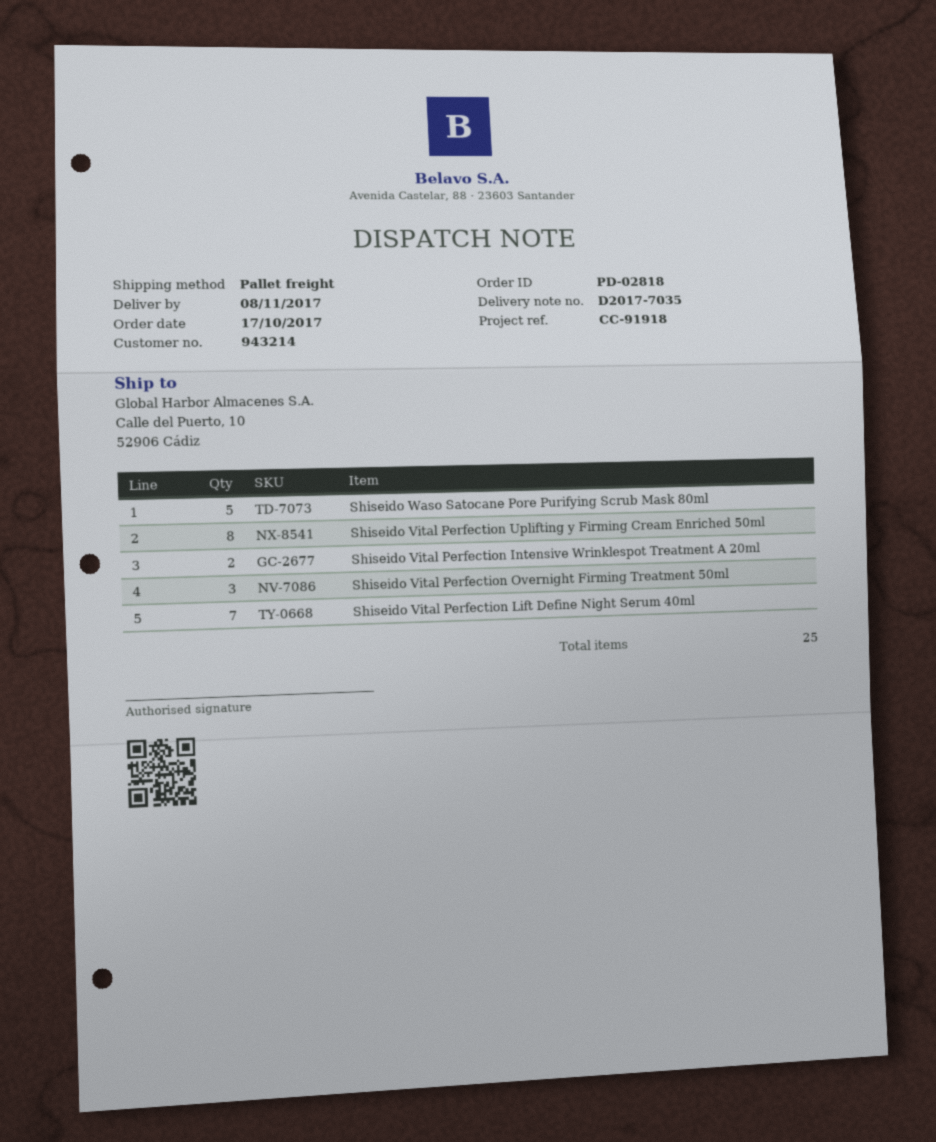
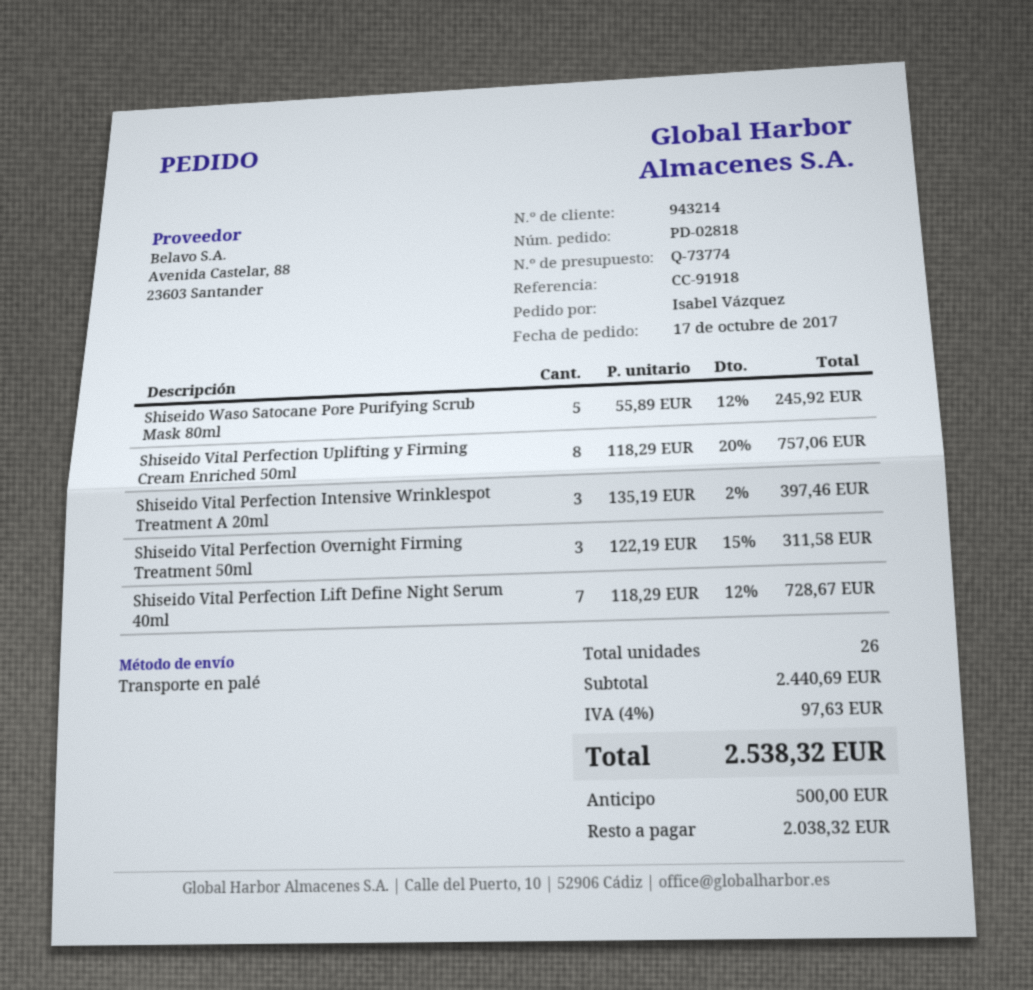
Shiseido Vital Perfection Intensive Wrinklespot Treatment A 20ml: 2 -> 3
total quantity: 25 -> 26

